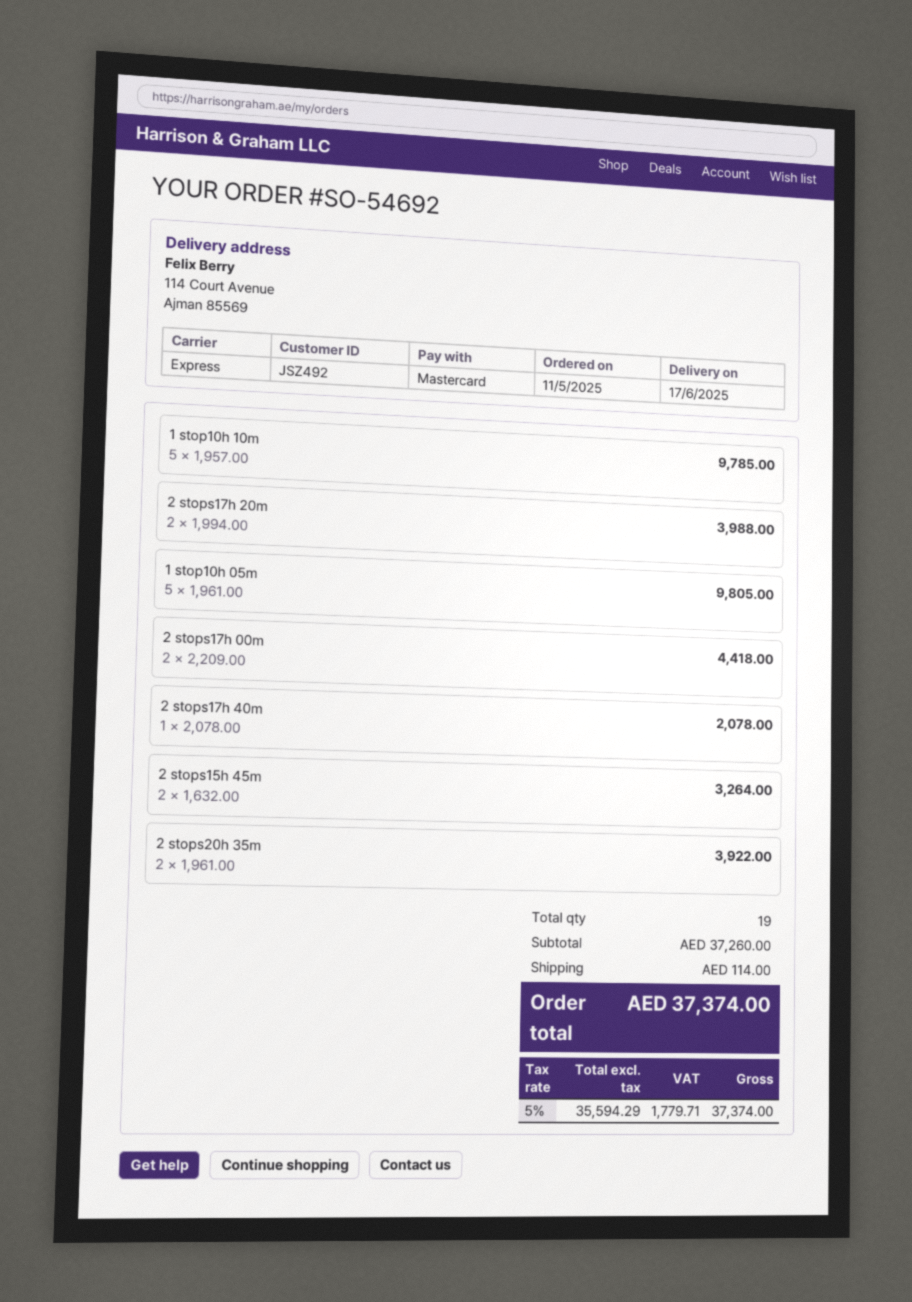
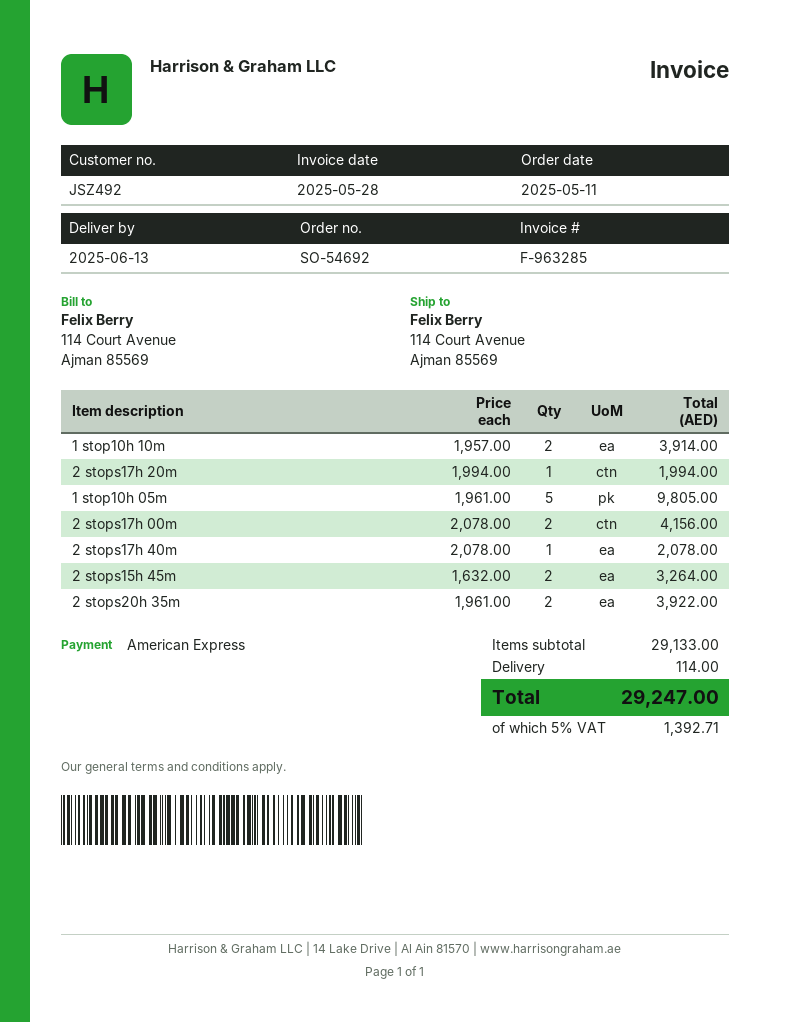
delivery date: 2025-06-17 -> 2025-06-13
payment method: Mastercard -> American Express
1 stop10h 10m: 5 x 1957.00 = 9785.00 -> 2 x 1957.00 = 3914.00
2 stops17h 20m: 2 x 1994.00 = 3988.00 -> 1 x 1994.00 = 1994.00
2 stops17h 00m: 2 x 2209.00 = 4418.00 -> 2 x 2078.00 = 4156.00
subtotal: 37260.00 -> 29133.00
tax: 5% = 1779.71 -> 5% = 1392.71
total: 37374.00 -> 29247.00

